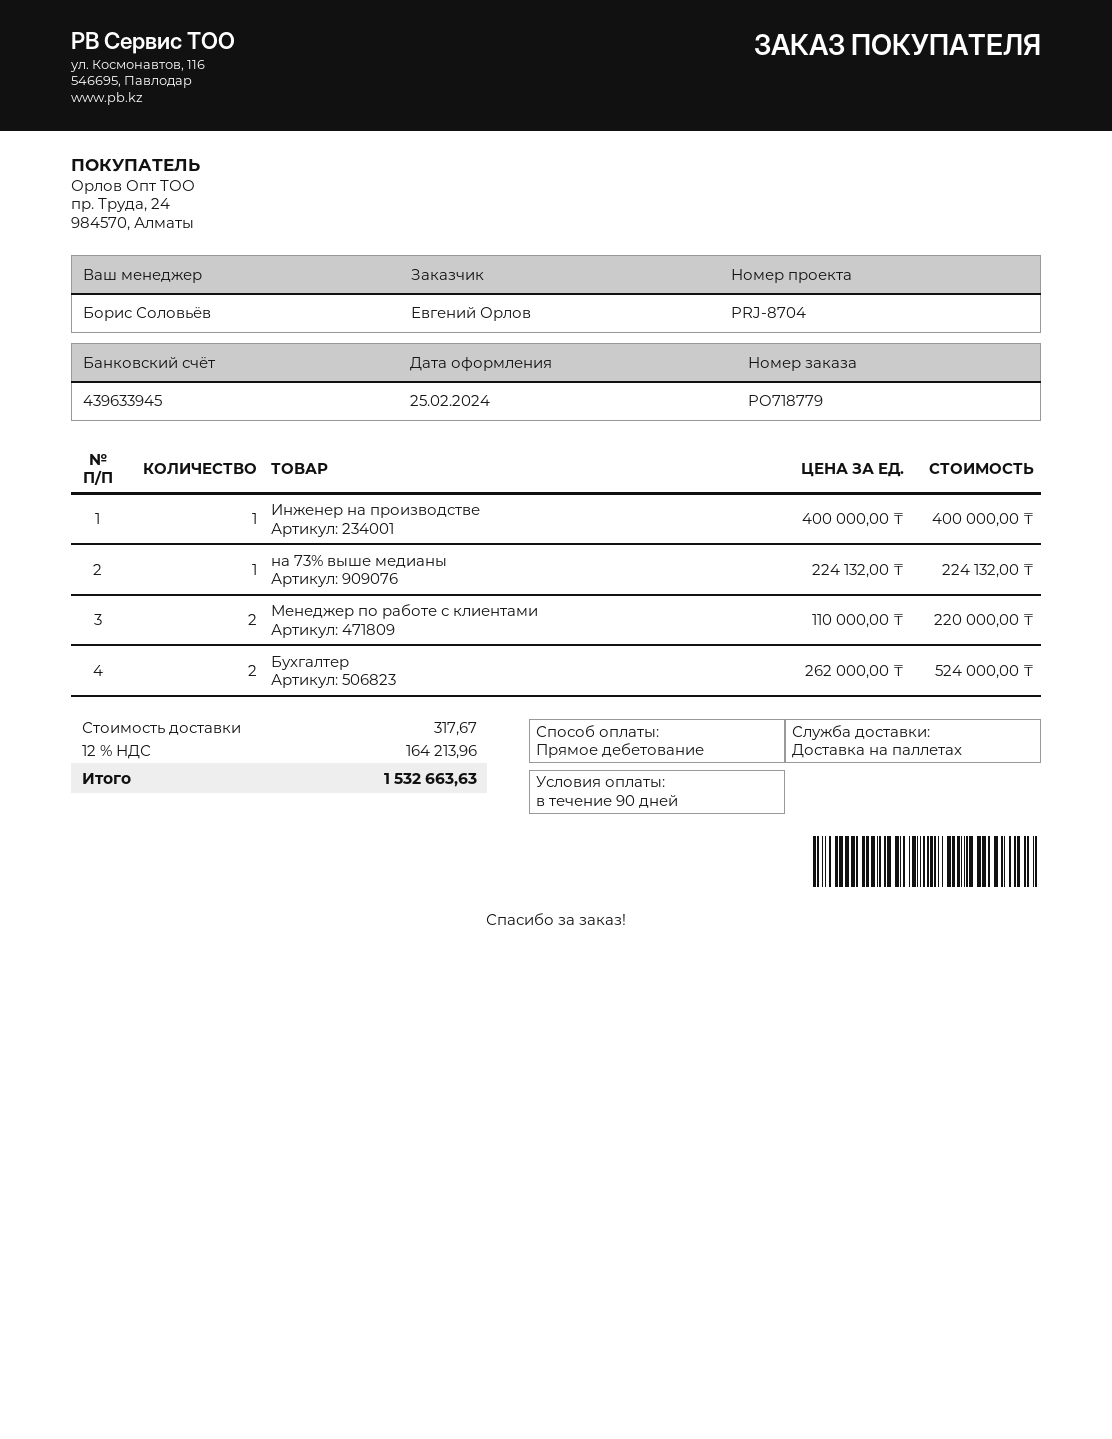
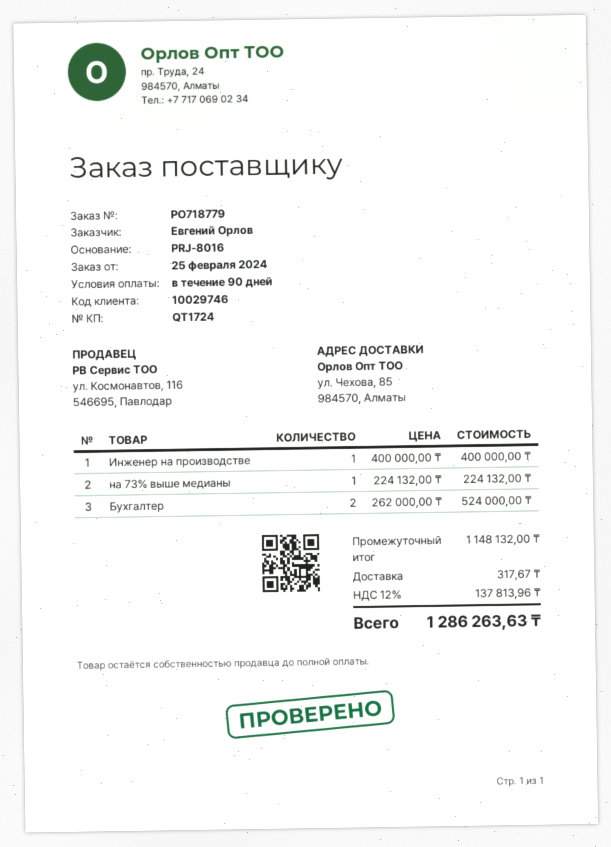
reference: PRJ-8704 -> PRJ-8016
Менеджер по работе с клиентами: 2 x 110000.00 = 220000.00 -> none
tax: 12% = 164213.96 -> 12% = 137813.96
total: 1532663.63 -> 1286263.63

